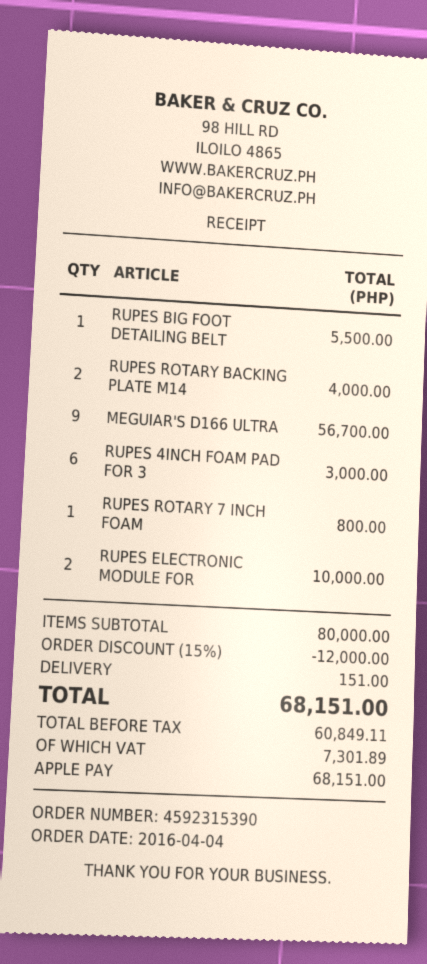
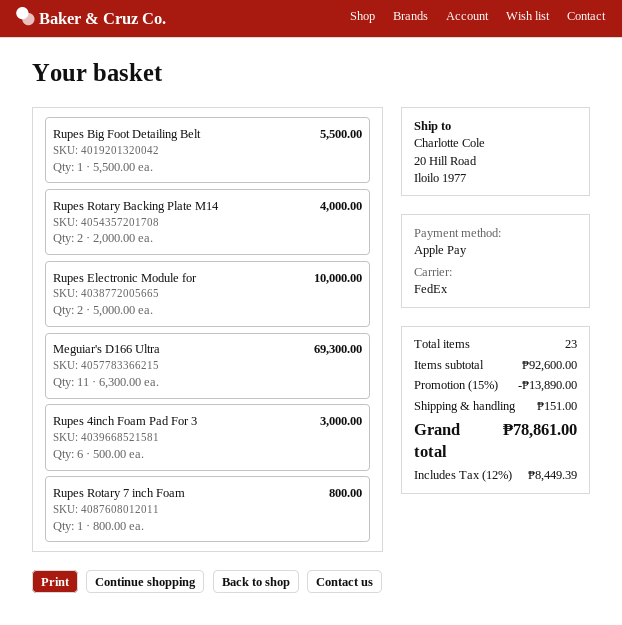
MEGUIAR'S D166 ULTRA: 9 for 56700.00 -> 11 for 69300.00
subtotal: 80000.00 -> 92600.00
discount: 15% = 12000.00 -> 15% = 13890.00
tax: 7301.89 -> 8449.39
total: 68151.00 -> 78861.00

